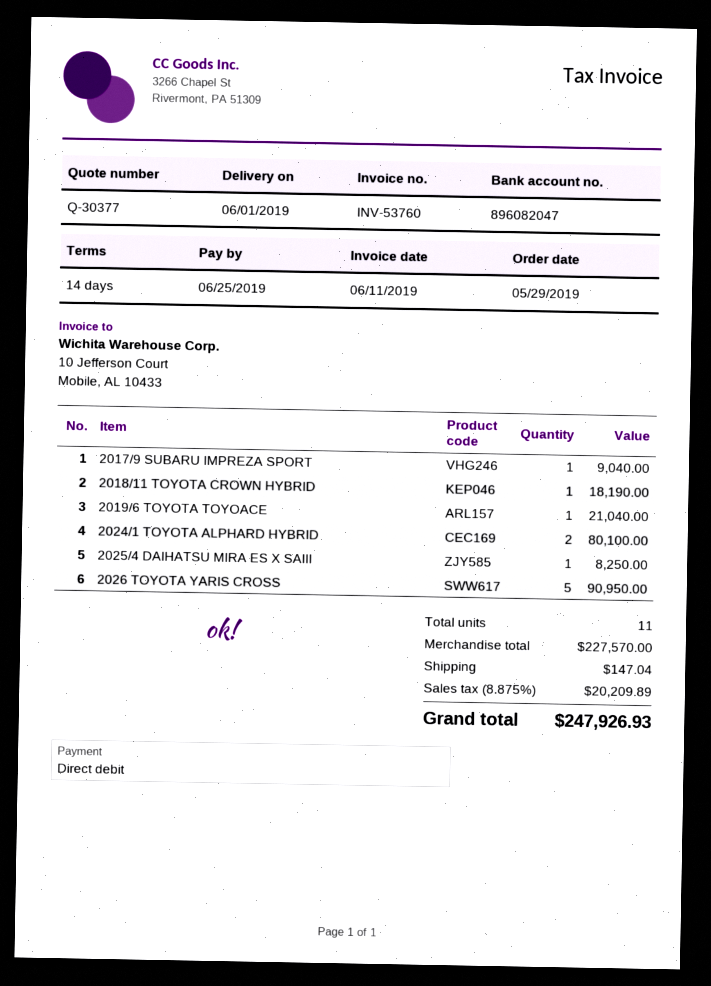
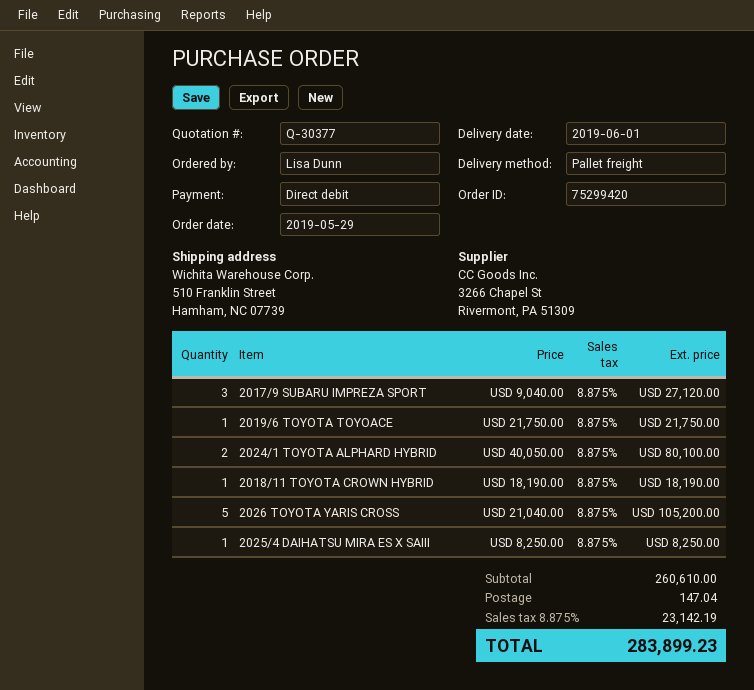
2017/9 SUBARU IMPREZA SPORT: 1 for 9040.00 -> 3 for 27120.00
2019/6 TOYOTA TOYOACE: 1 for 21040.00 -> 1 for 21750.00
2026 TOYOTA YARIS CROSS: 5 for 90950.00 -> 5 for 105200.00
subtotal: 227570.00 -> 260610.00
tax: 8.875% = 20209.89 -> 8.875% = 23142.19
total: 247926.93 -> 283899.23

